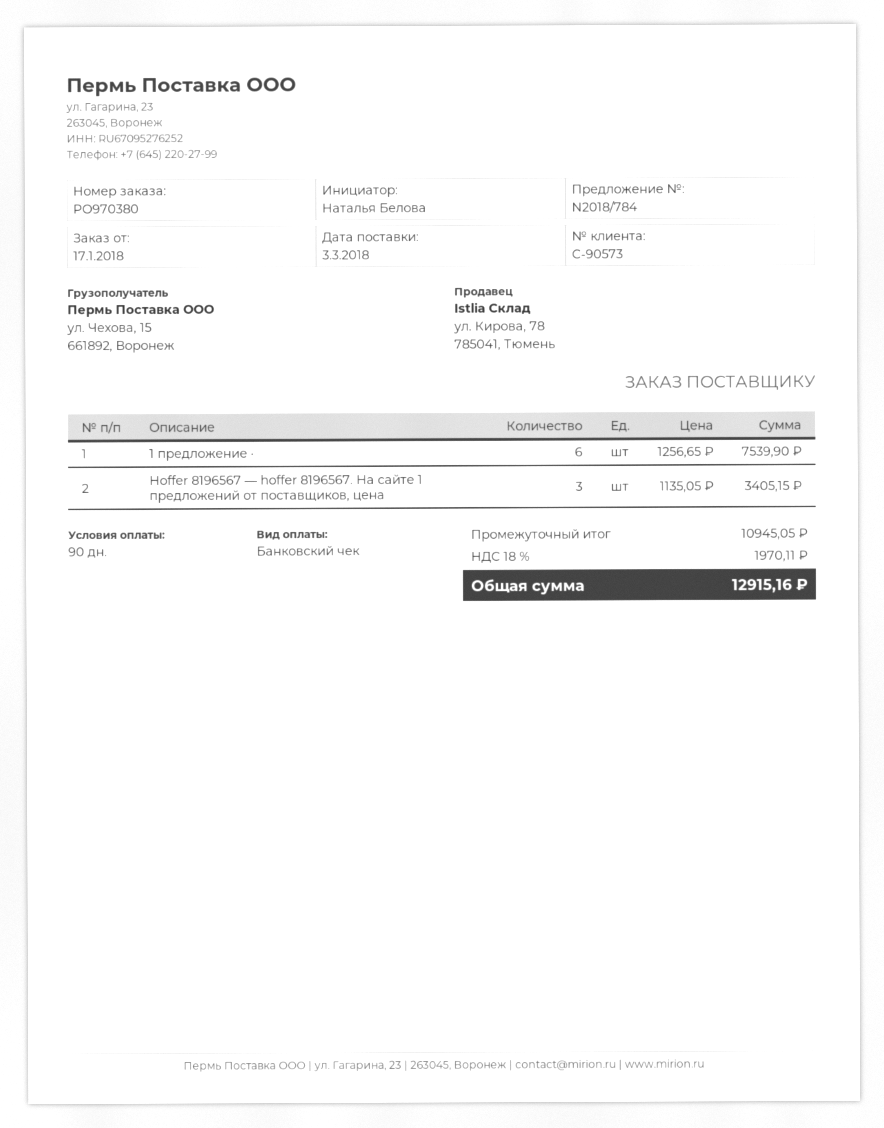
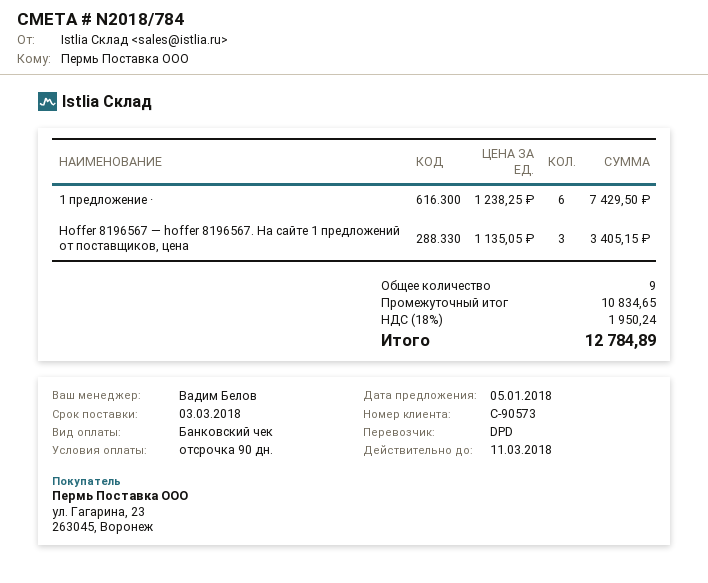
1 предложение ·: 6 x 1256.65 = 7539.90 -> 6 x 1238.25 = 7429.50
subtotal: 10945.05 -> 10834.65
tax: 18% = 1970.11 -> 18% = 1950.24
total: 12915.16 -> 12784.89

